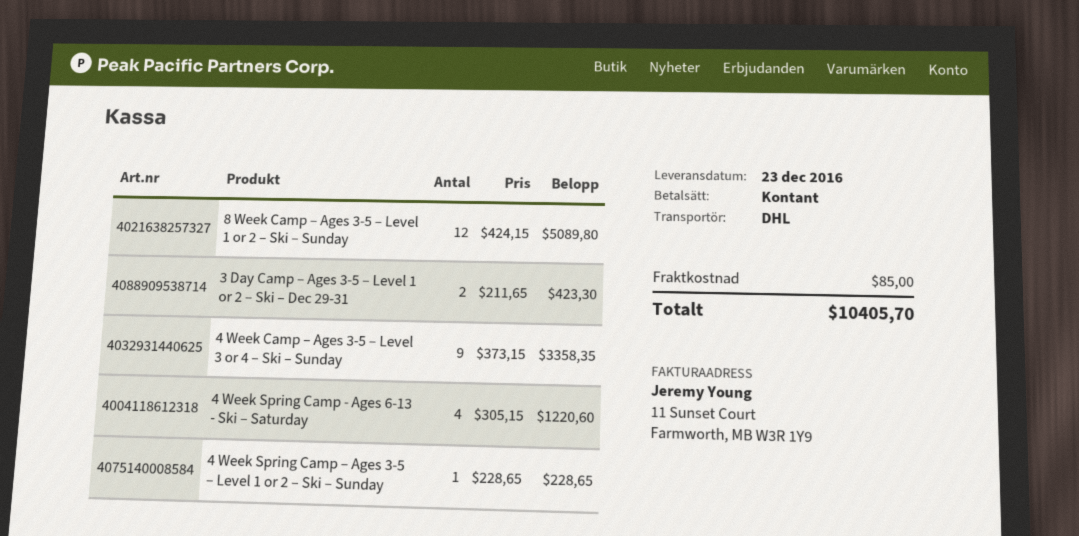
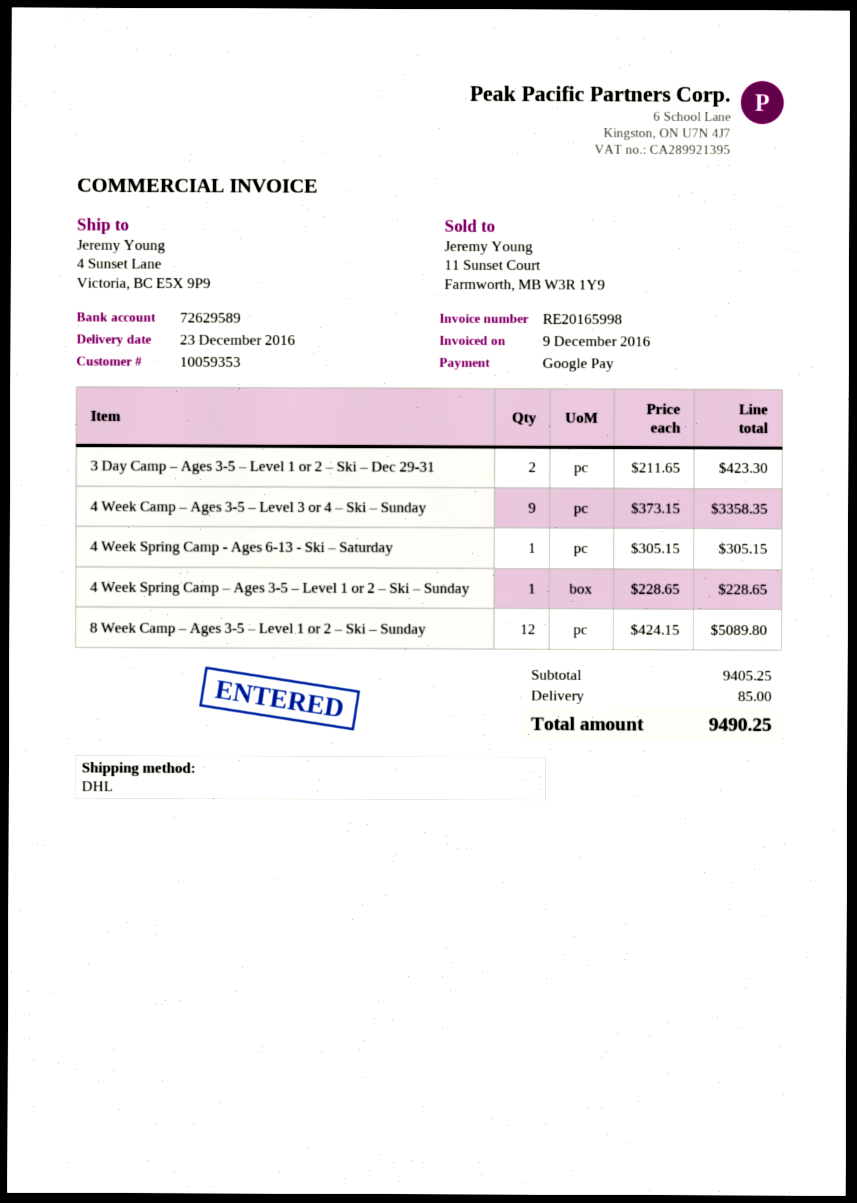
payment method: cash -> Google Pay
4 Week Spring Camp - Ages 6-13 - Ski – Saturday: 4 x 305.15 = 1220.60 -> 1 x 305.15 = 305.15
total: 10405.70 -> 9490.25

